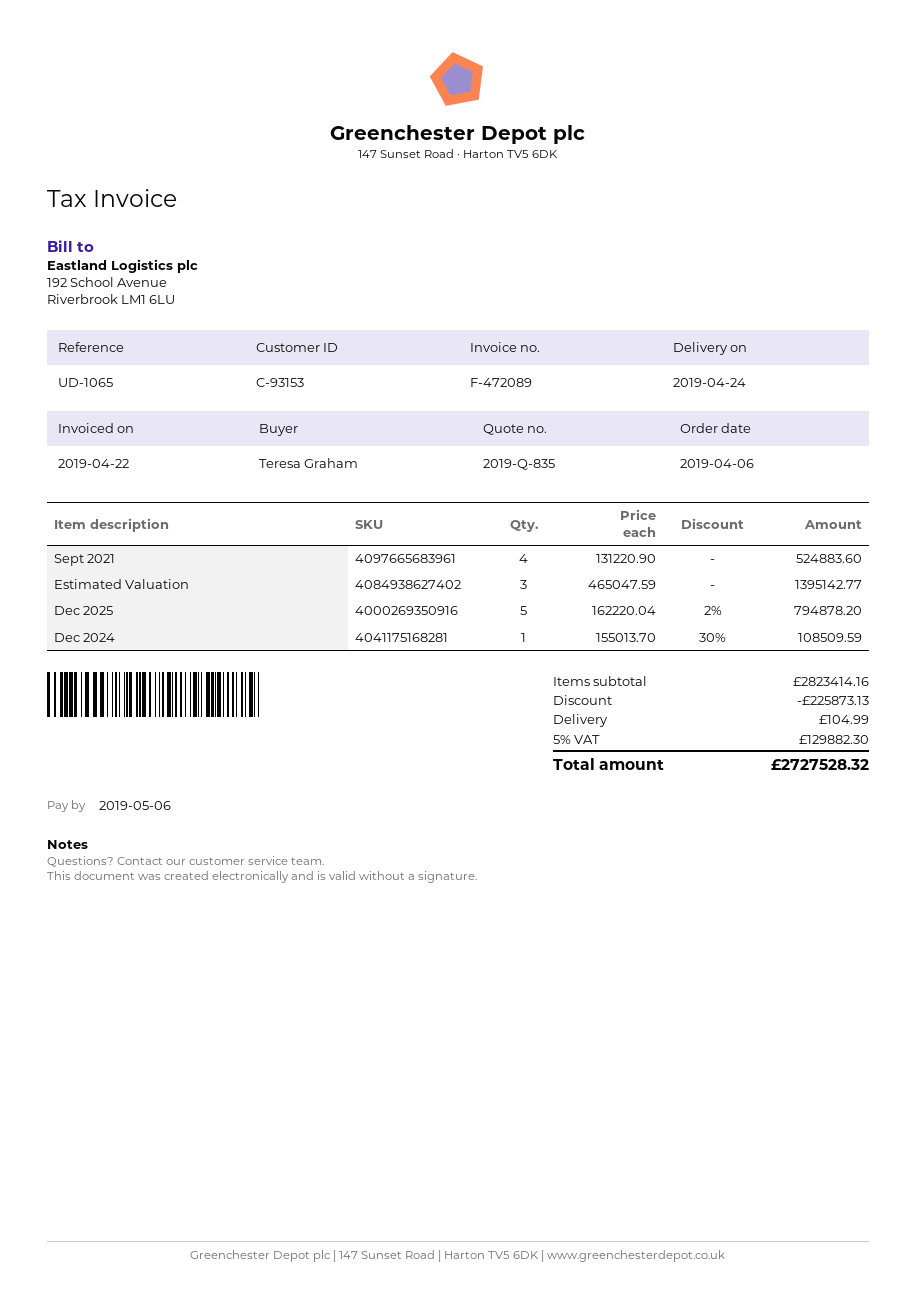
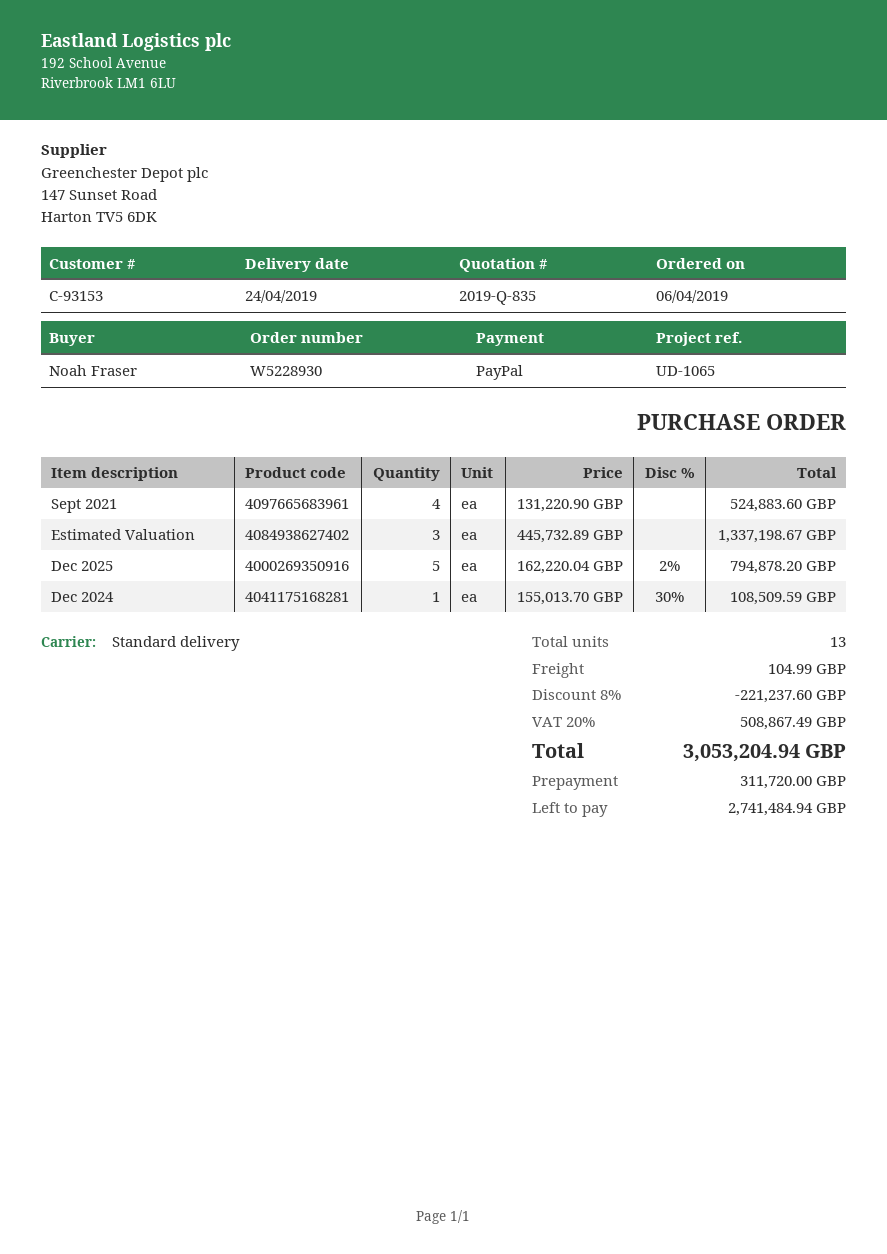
ordered by: Teresa Graham -> Noah Fraser
Estimated Valuation: 3 x 465047.59 = 1395142.77 -> 3 x 445732.89 = 1337198.67
discount: 225873.13 -> 221237.60
tax: 5% = 129882.30 -> 20% = 508867.49
total: 2727528.32 -> 3053204.94

